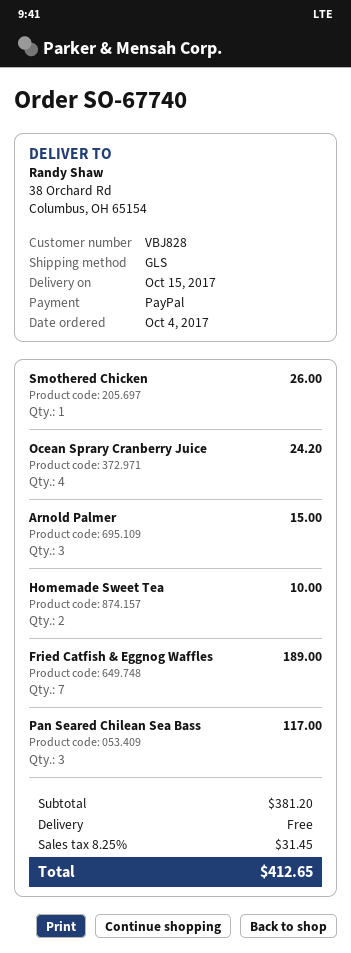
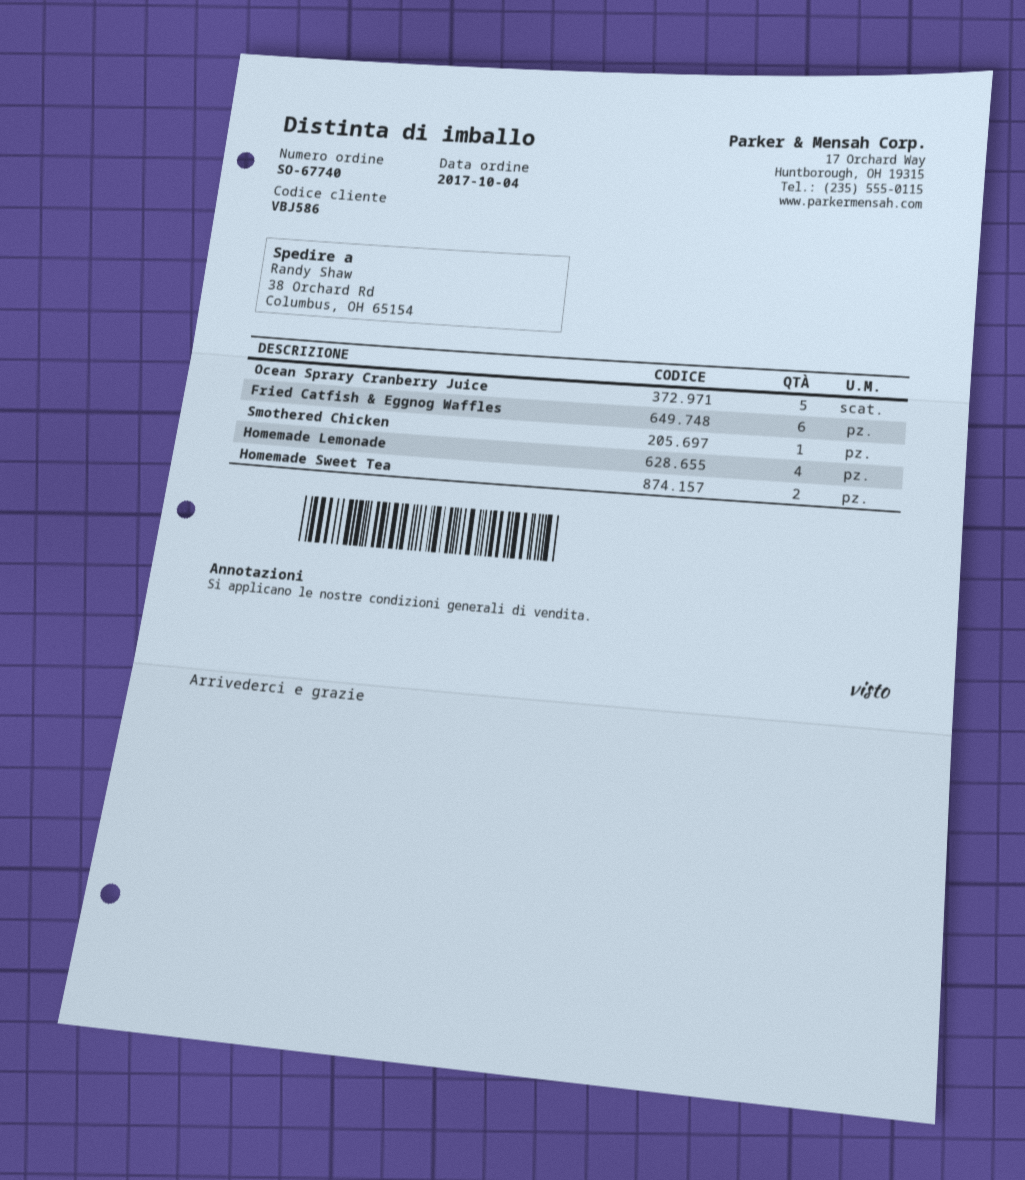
customer number: VBJ828 -> VBJ586
Ocean Sprary Cranberry Juice: 4 -> 5
Arnold Palmer: 3 -> none
Fried Catfish & Eggnog Waffles: 7 -> 6
Pan Seared Chilean Sea Bass: 3 -> none
Homemade Lemonade: none -> 4

